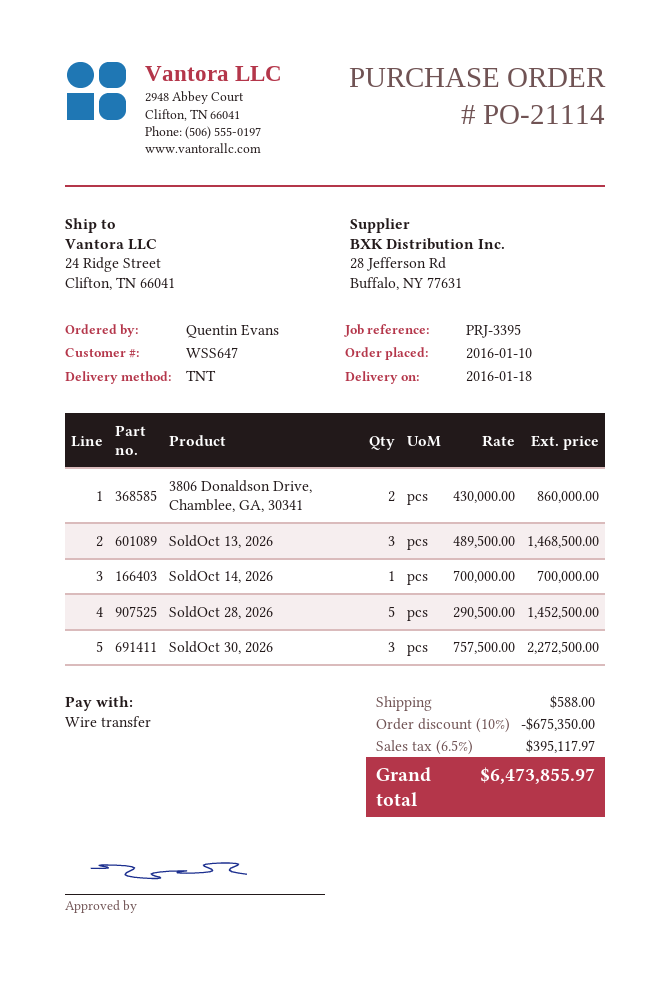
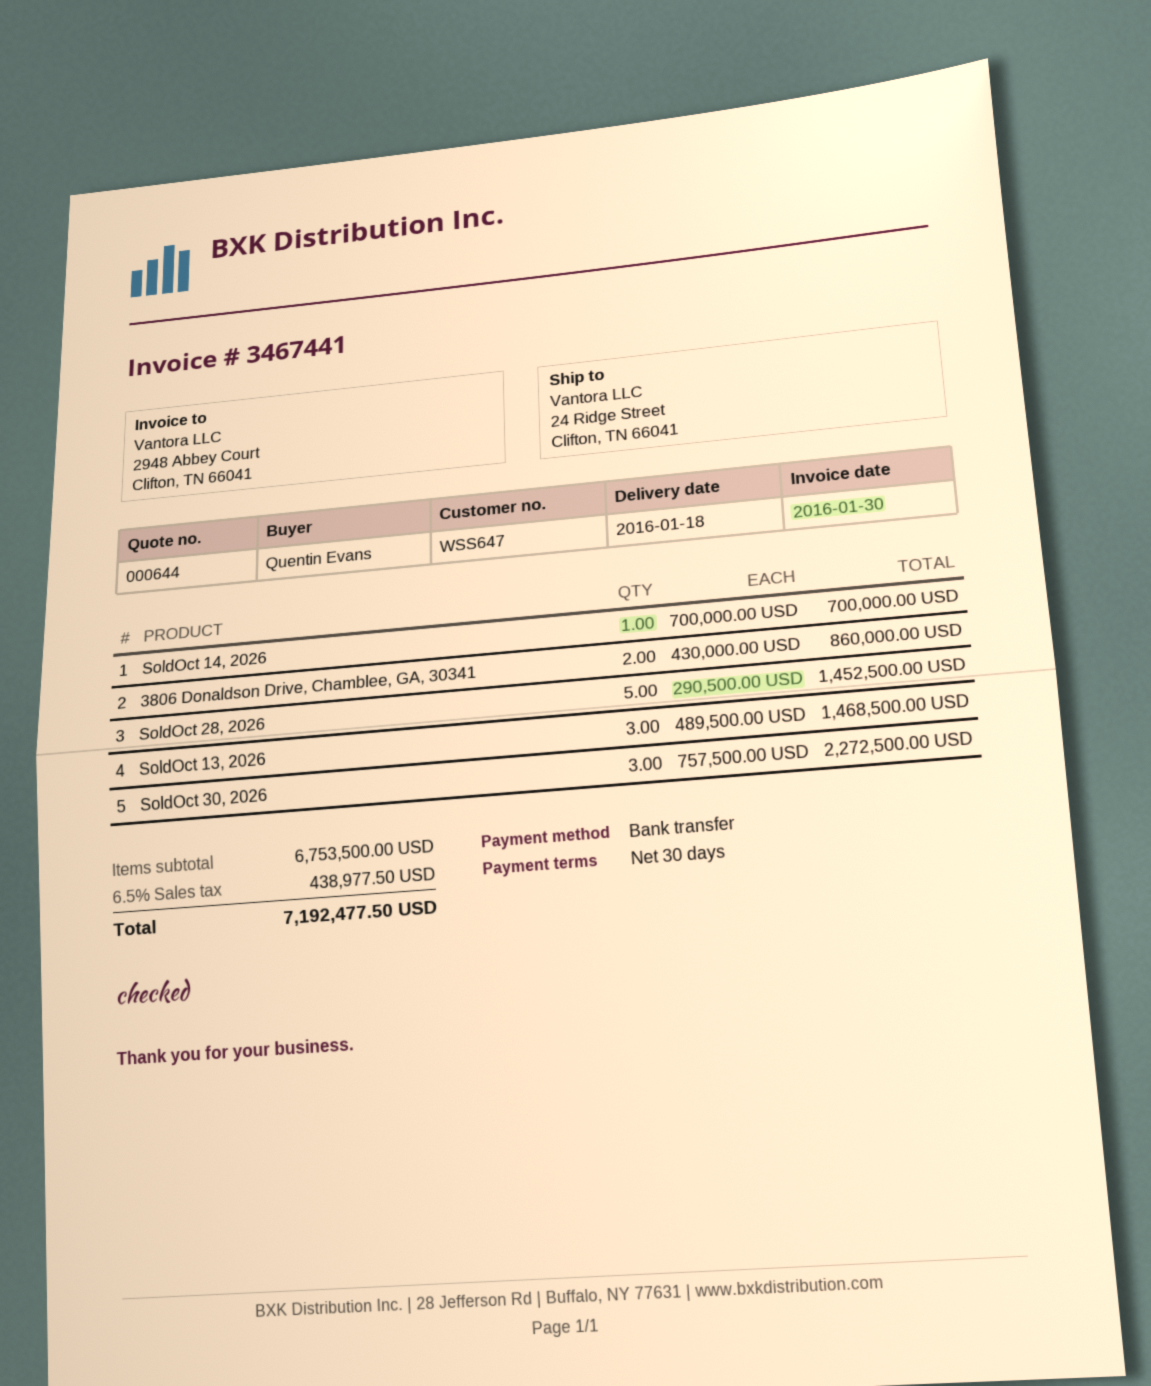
discount: 10% = 675350.00 -> none
shipping: 588.00 -> none
tax: 6.5% = 395117.97 -> 6.5% = 438977.50
total: 6473855.97 -> 7192477.50

